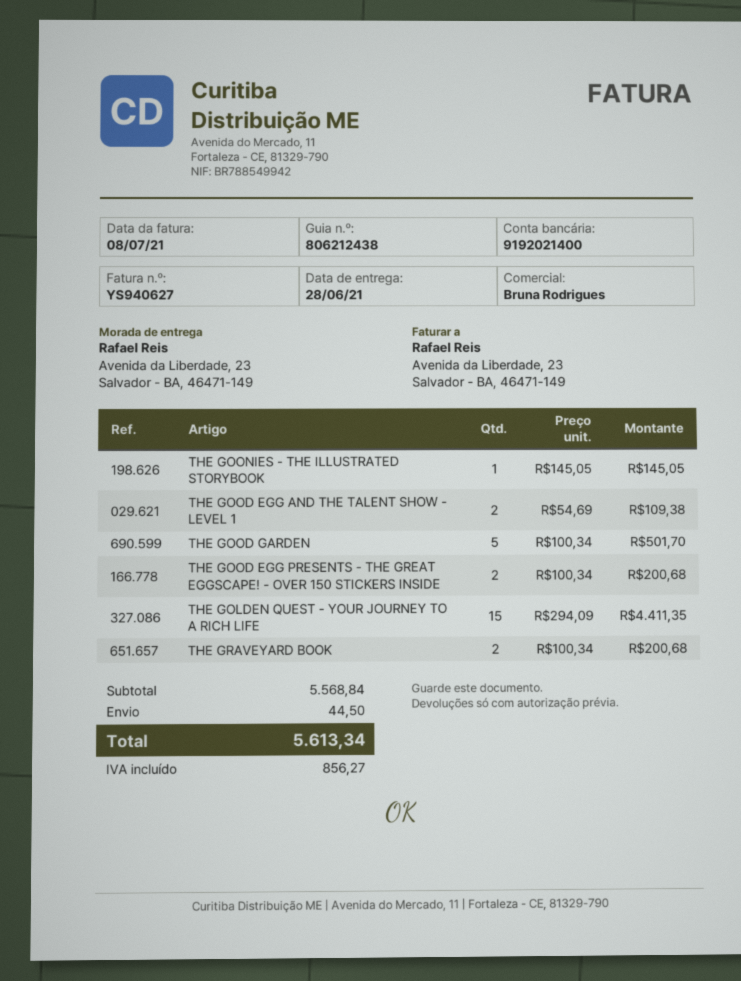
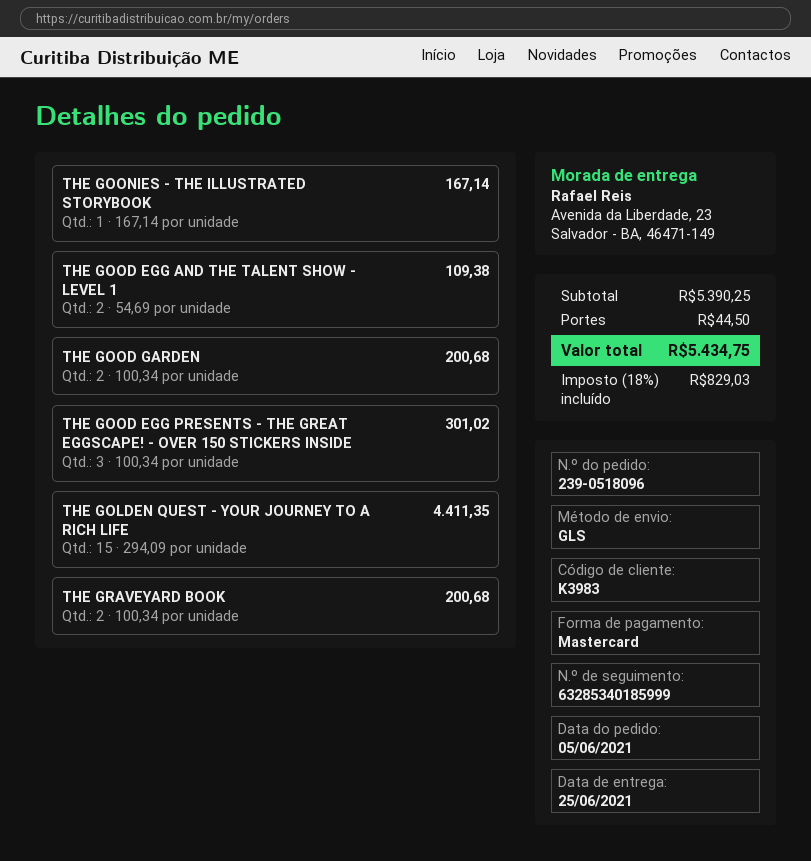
delivery date: 2021-06-28 -> 2021-06-25
THE GOONIES - THE ILLUSTRATED STORYBOOK: 1 x 145.05 = 145.05 -> 1 x 167.14 = 167.14
THE GOOD GARDEN: 5 x 100.34 = 501.70 -> 2 x 100.34 = 200.68
THE GOOD EGG PRESENTS - THE GREAT EGGSCAPE! - OVER 150 STICKERS INSIDE: 2 x 100.34 = 200.68 -> 3 x 100.34 = 301.02
subtotal: 5568.84 -> 5390.25
tax: 856.27 -> 829.03
total: 5613.34 -> 5434.75

